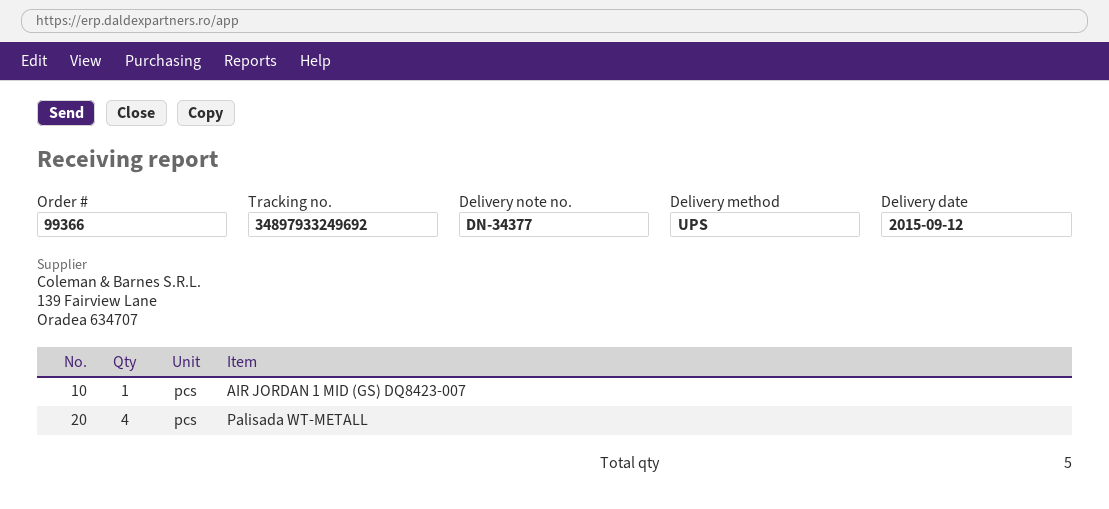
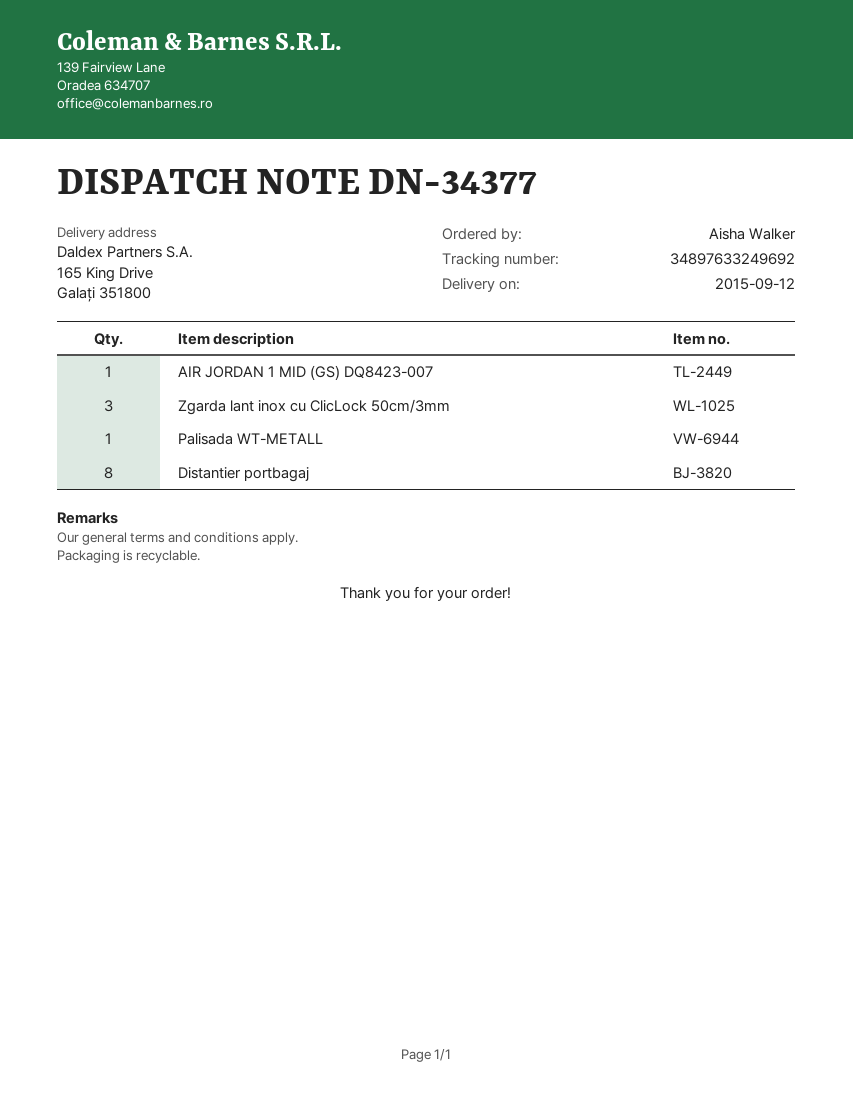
tracking number: 34897933249692 -> 34897633249692
Palisada WT-METALL: 4 -> 1
Zgarda lant inox cu ClicLock 50cm/3mm: none -> 3
Distantier portbagaj: none -> 8

